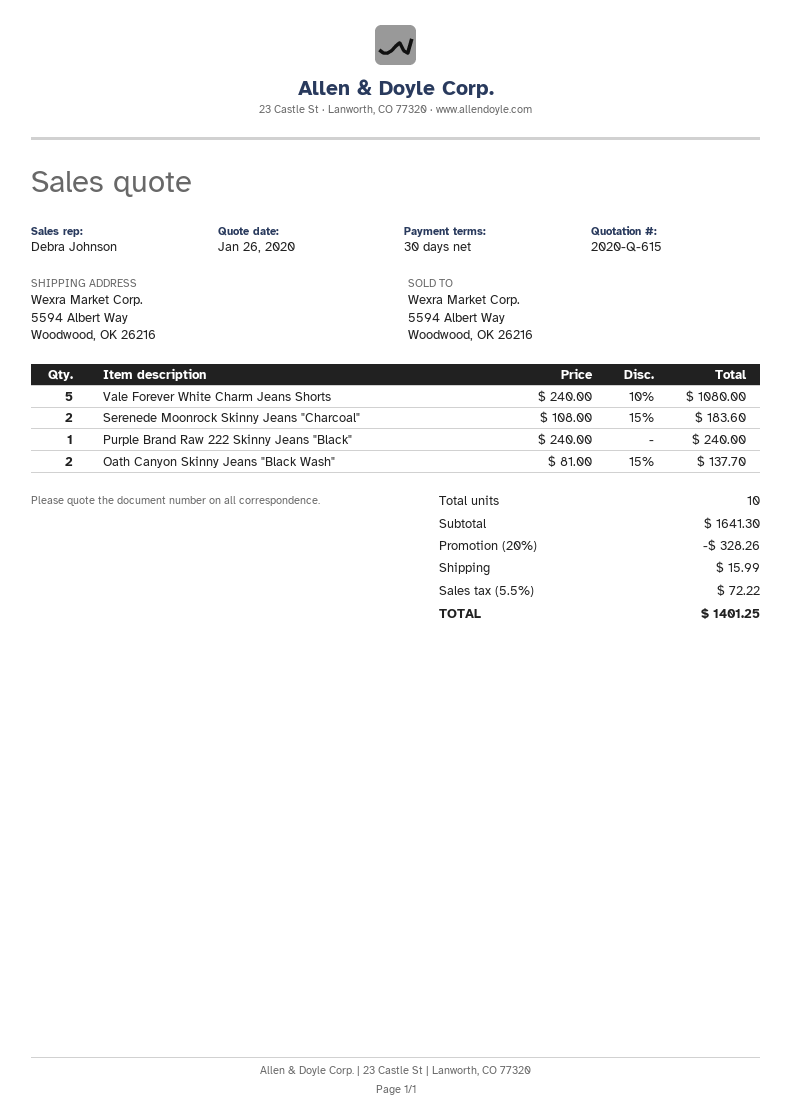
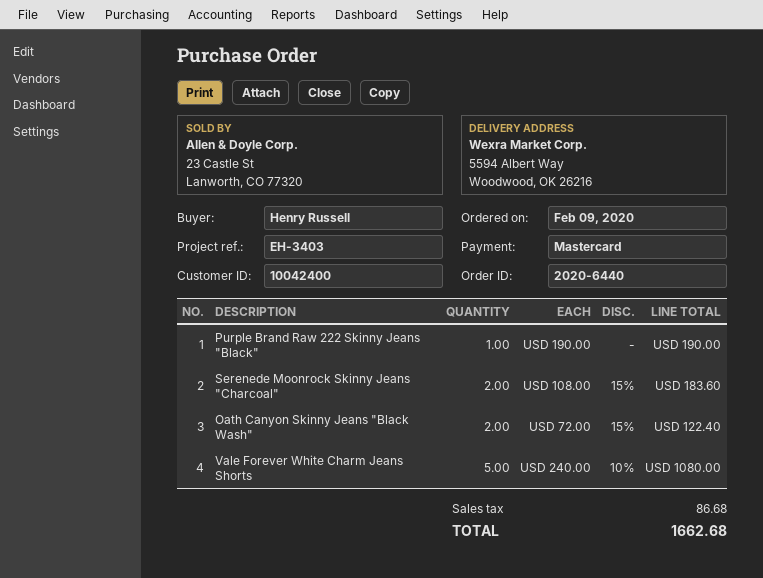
Purple Brand Raw 222 Skinny Jeans "Black": 1 x 240.00 = 240.00 -> 1 x 190.00 = 190.00
Oath Canyon Skinny Jeans "Black Wash": 2 x 81.00 - 15% = 137.70 -> 2 x 72.00 - 15% = 122.40
discount: 20% = 328.26 -> none
shipping: 15.99 -> none
tax: 72.22 -> 86.68
total: 1401.25 -> 1662.68

